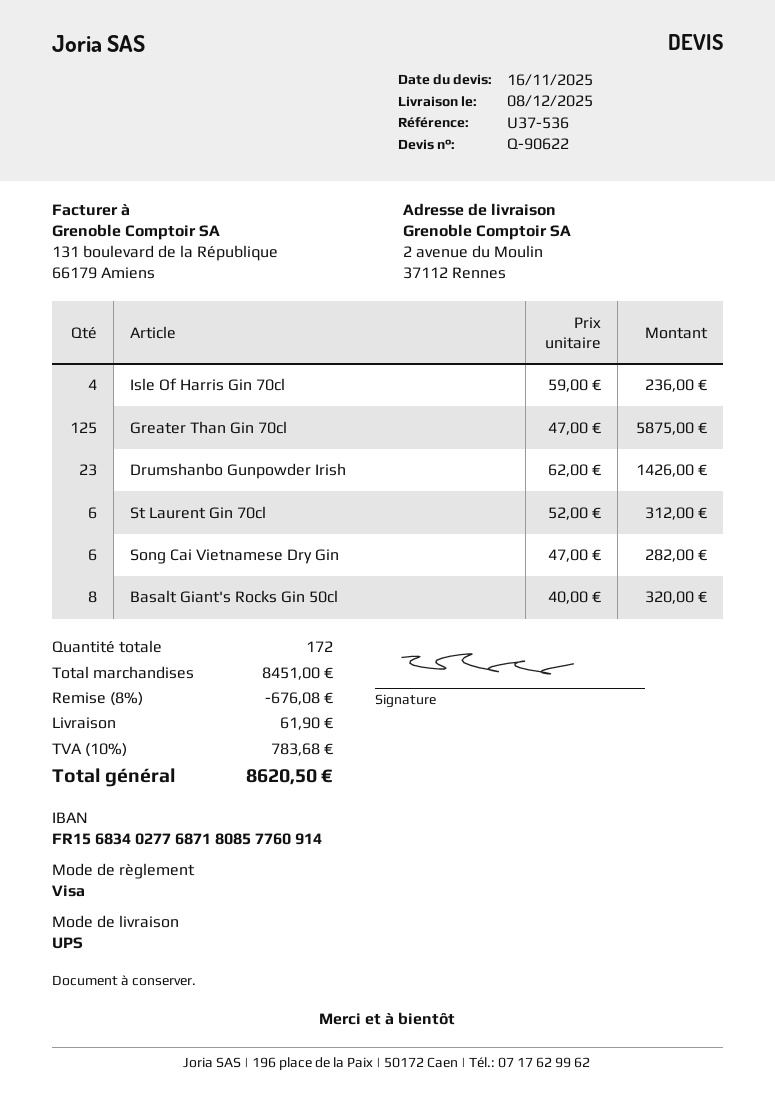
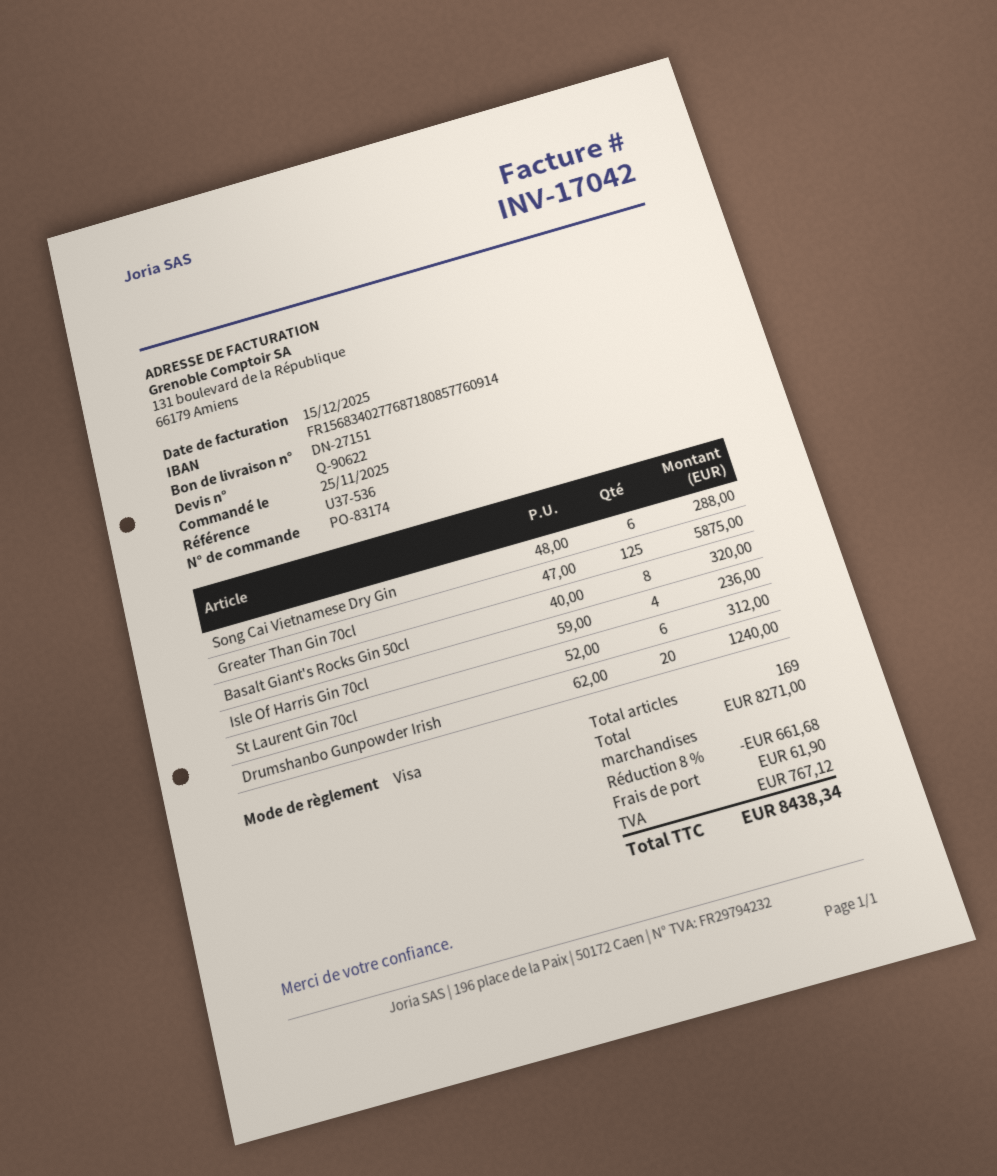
Drumshanbo Gunpowder Irish: 23 x 62.00 = 1426.00 -> 20 x 62.00 = 1240.00
Song Cai Vietnamese Dry Gin: 6 x 47.00 = 282.00 -> 6 x 48.00 = 288.00
total quantity: 172 -> 169
subtotal: 8451.00 -> 8271.00
discount: 8% = 676.08 -> 8% = 661.68
tax: 783.68 -> 767.12
total: 8620.50 -> 8438.34

